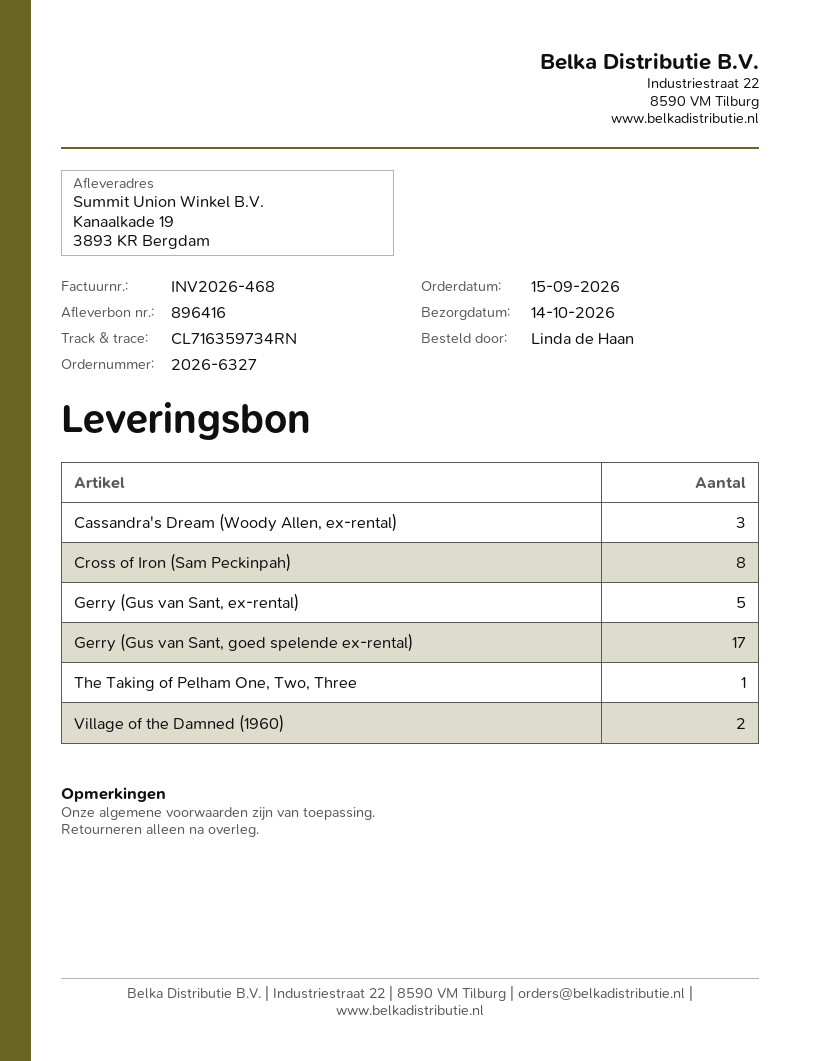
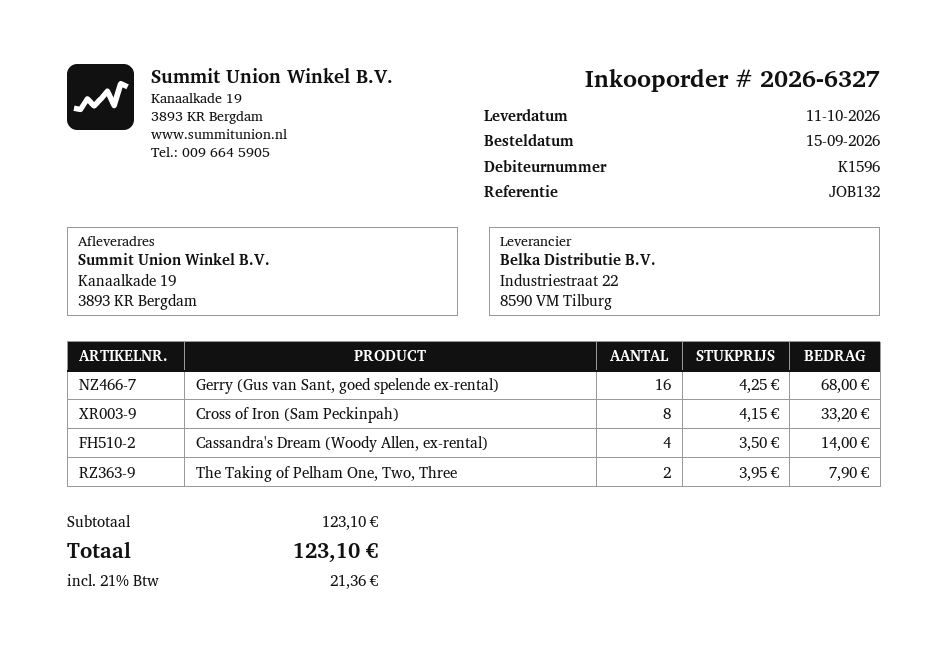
delivery date: 2026-10-14 -> 2026-10-11
Cassandra's Dream (Woody Allen, ex-rental): 3 -> 4
Gerry (Gus van Sant, ex-rental): 5 -> none
Gerry (Gus van Sant, goed spelende ex-rental): 17 -> 16
The Taking of Pelham One, Two, Three: 1 -> 2
Village of the Damned (1960): 2 -> none

